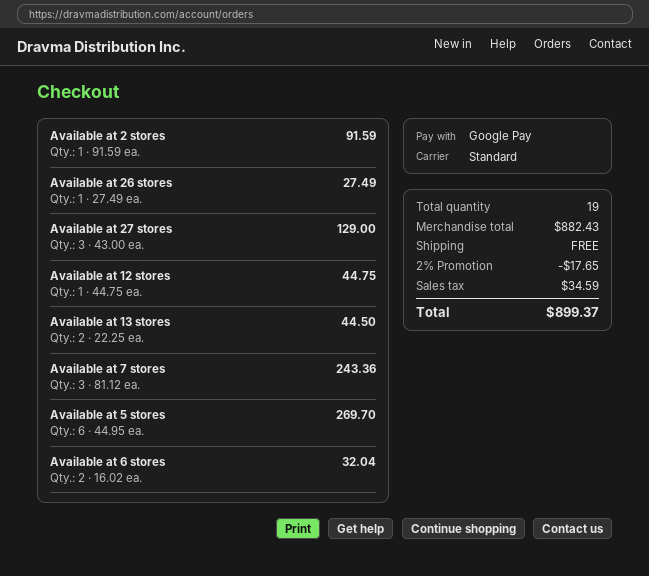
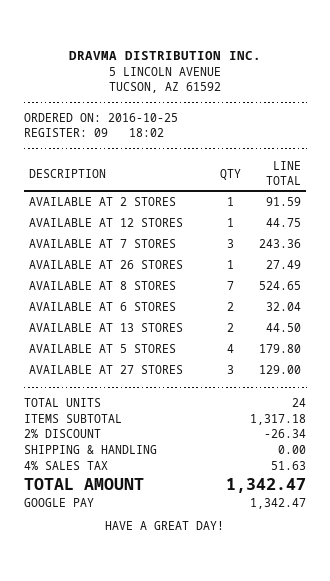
Available at 5 stores: 6 for 269.70 -> 4 for 179.80
AVAILABLE AT 8 STORES: none -> 7 for 524.65
total quantity: 19 -> 24
subtotal: 882.43 -> 1317.18
discount: 2% = 17.65 -> 2% = 26.34
tax: 34.59 -> 51.63
total: 899.37 -> 1342.47

